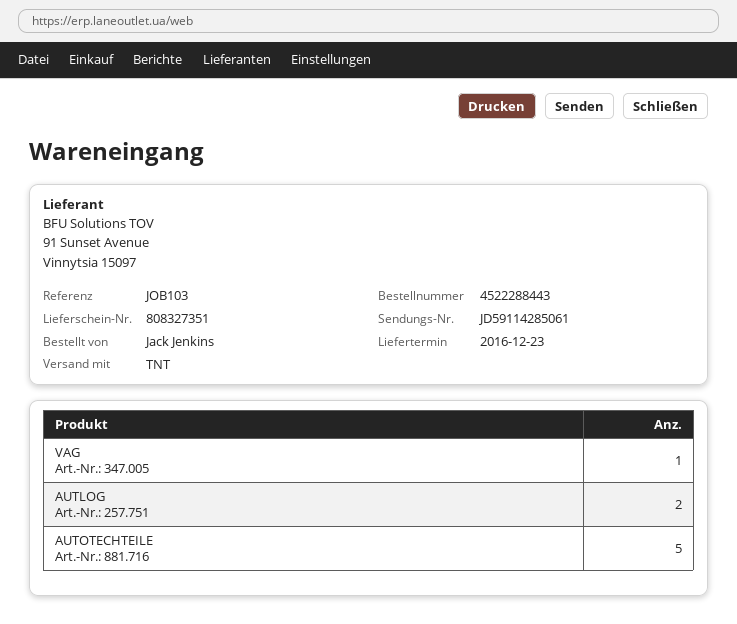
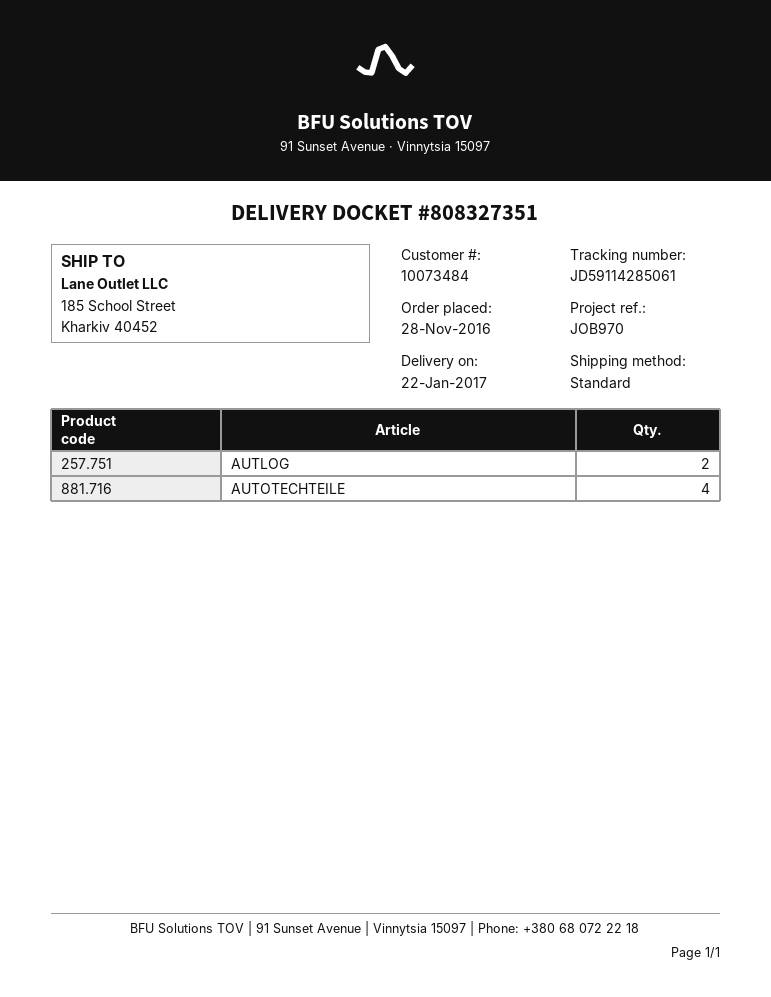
delivery date: 2016-12-23 -> 2017-01-22
reference: JOB103 -> JOB970
shipping method: TNT -> standard
VAG: 1 -> none
AUTOTECHTEILE: 5 -> 4

